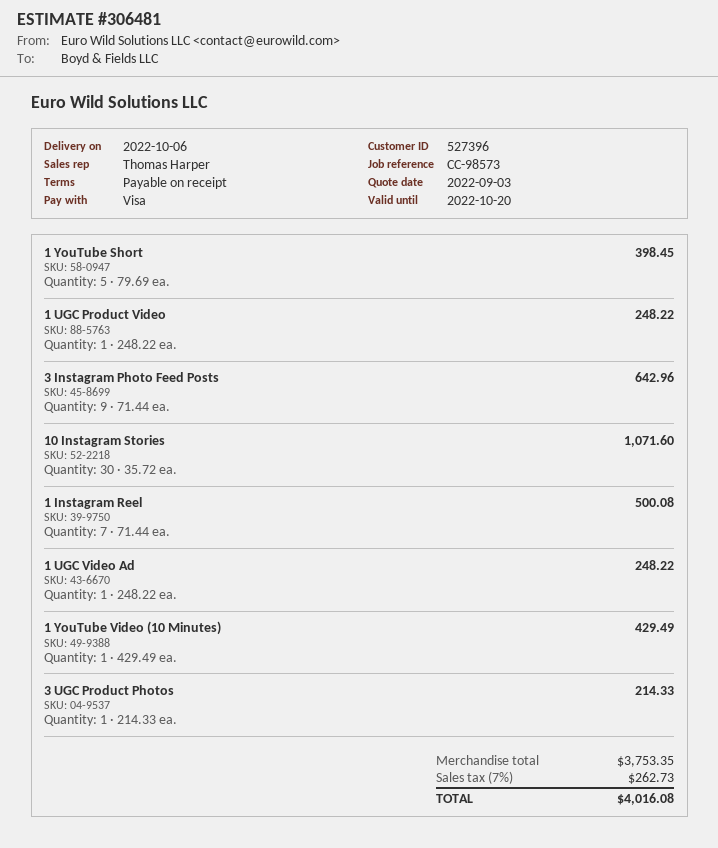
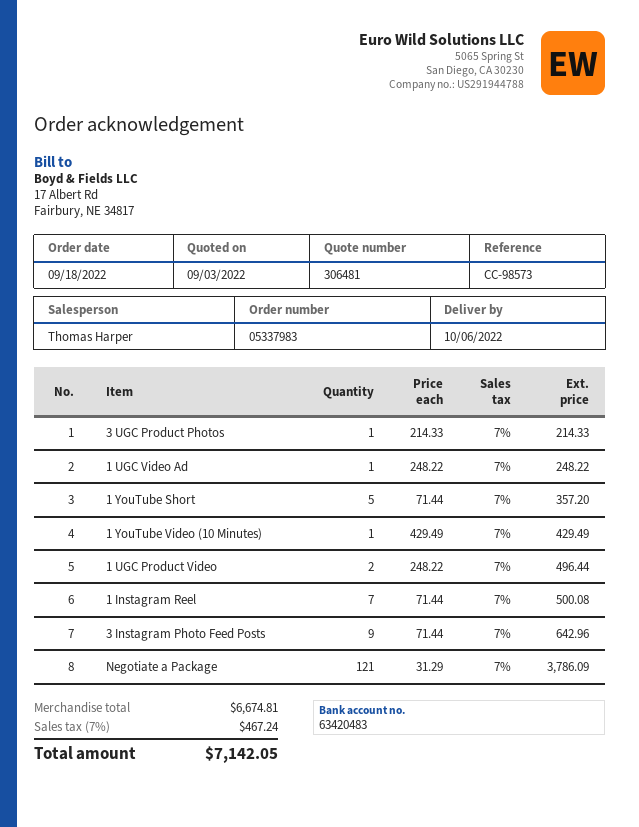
1 YouTube Short: 5 x 79.69 = 398.45 -> 5 x 71.44 = 357.20
1 UGC Product Video: 1 x 248.22 = 248.22 -> 2 x 248.22 = 496.44
10 Instagram Stories: 30 x 35.72 = 1071.60 -> none
Negotiate a Package: none -> 121 x 31.29 = 3786.09
subtotal: 3753.35 -> 6674.81
tax: 7% = 262.73 -> 7% = 467.24
total: 4016.08 -> 7142.05

